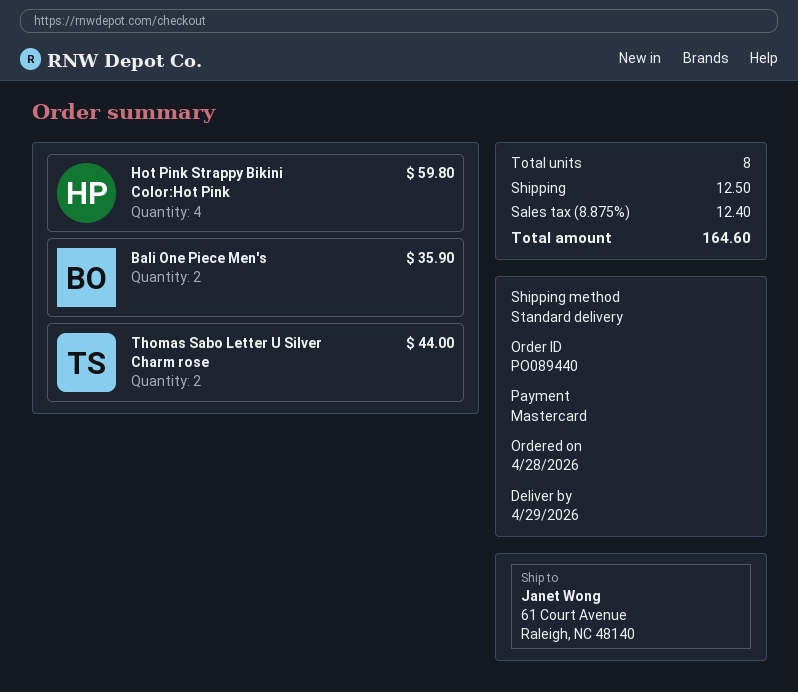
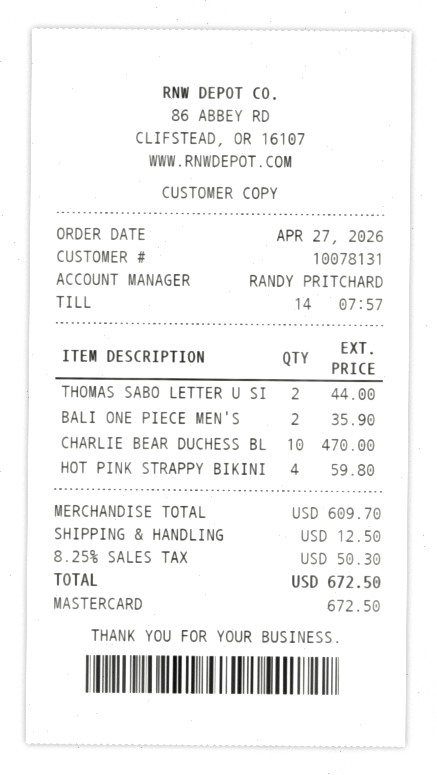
order date: 2026-04-28 -> 2026-04-27
CHARLIE BEAR DUCHESS BL: none -> 10 for 470.00
tax: 8.875% = 12.40 -> 8.25% = 50.30
total: 164.60 -> 672.50

